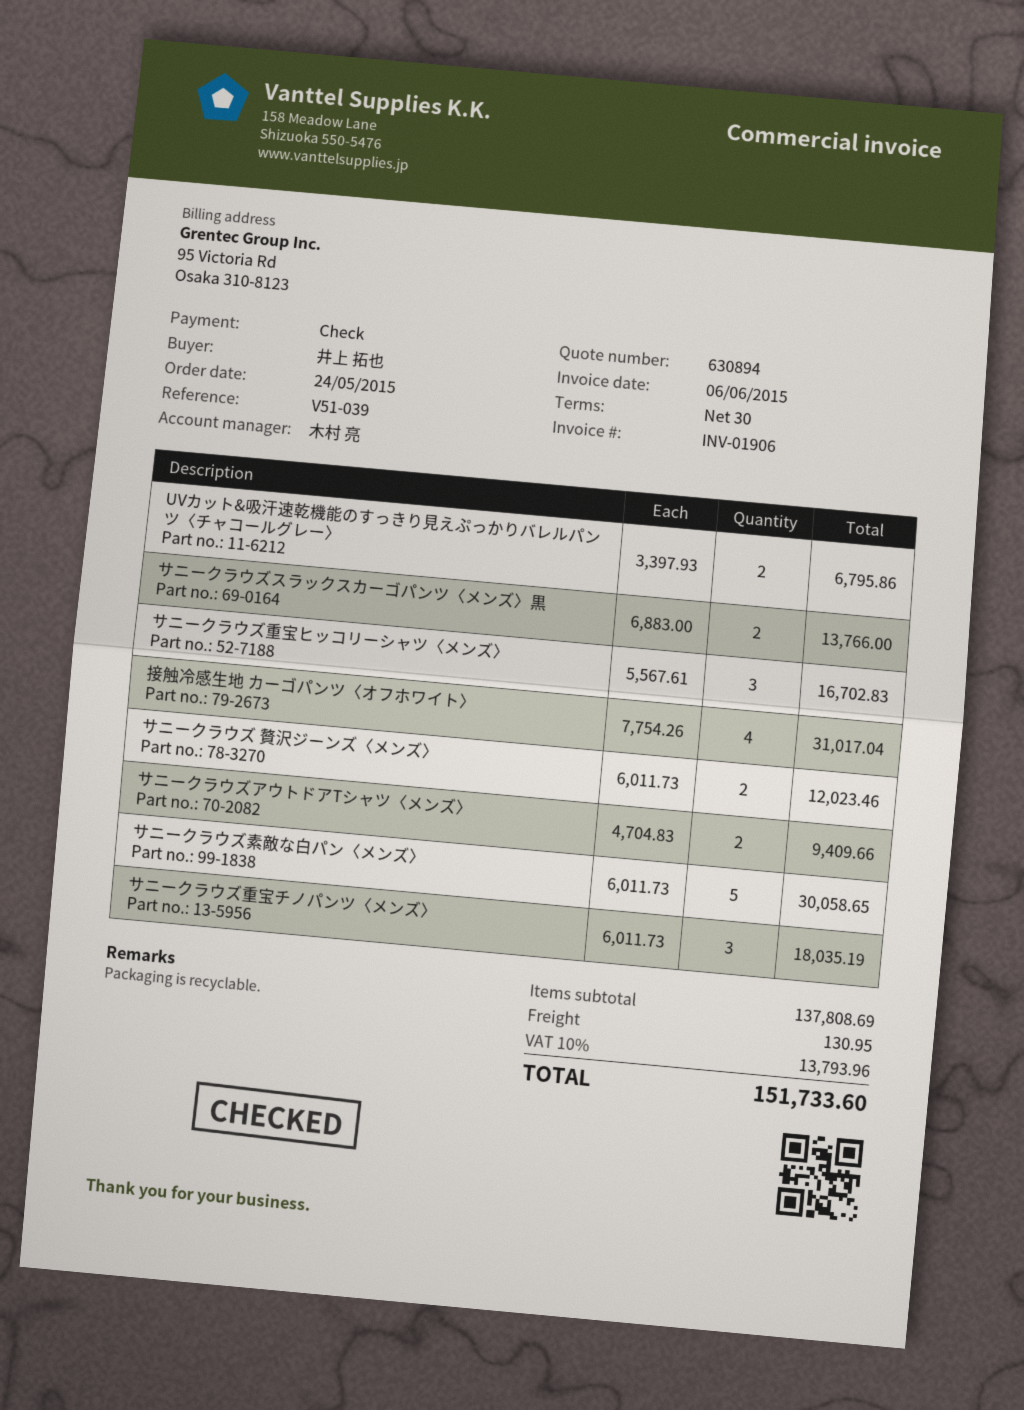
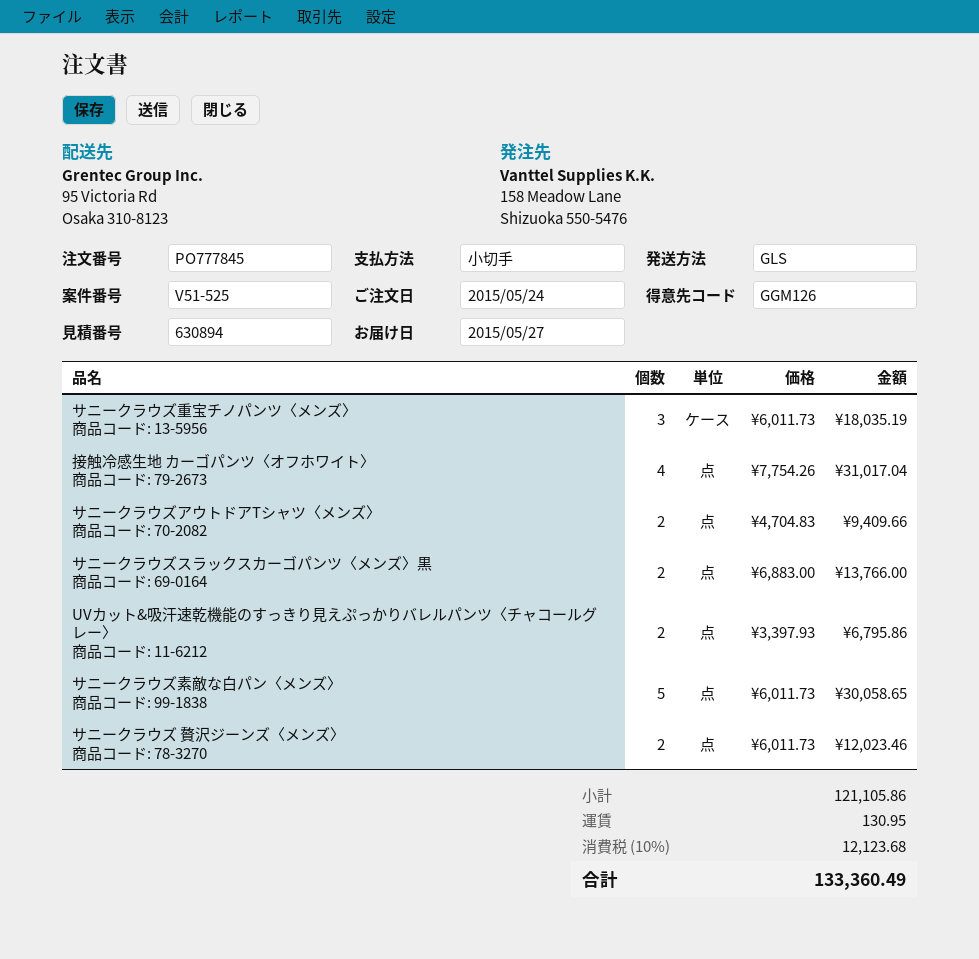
reference: V51-039 -> V51-525
サニークラウズ重宝ヒッコリーシャツ〈メンズ〉: 3 x 5567.61 = 16702.83 -> none
subtotal: 137808.69 -> 121105.86
tax: 10% = 13793.96 -> 10% = 12123.68
total: 151733.60 -> 133360.49

